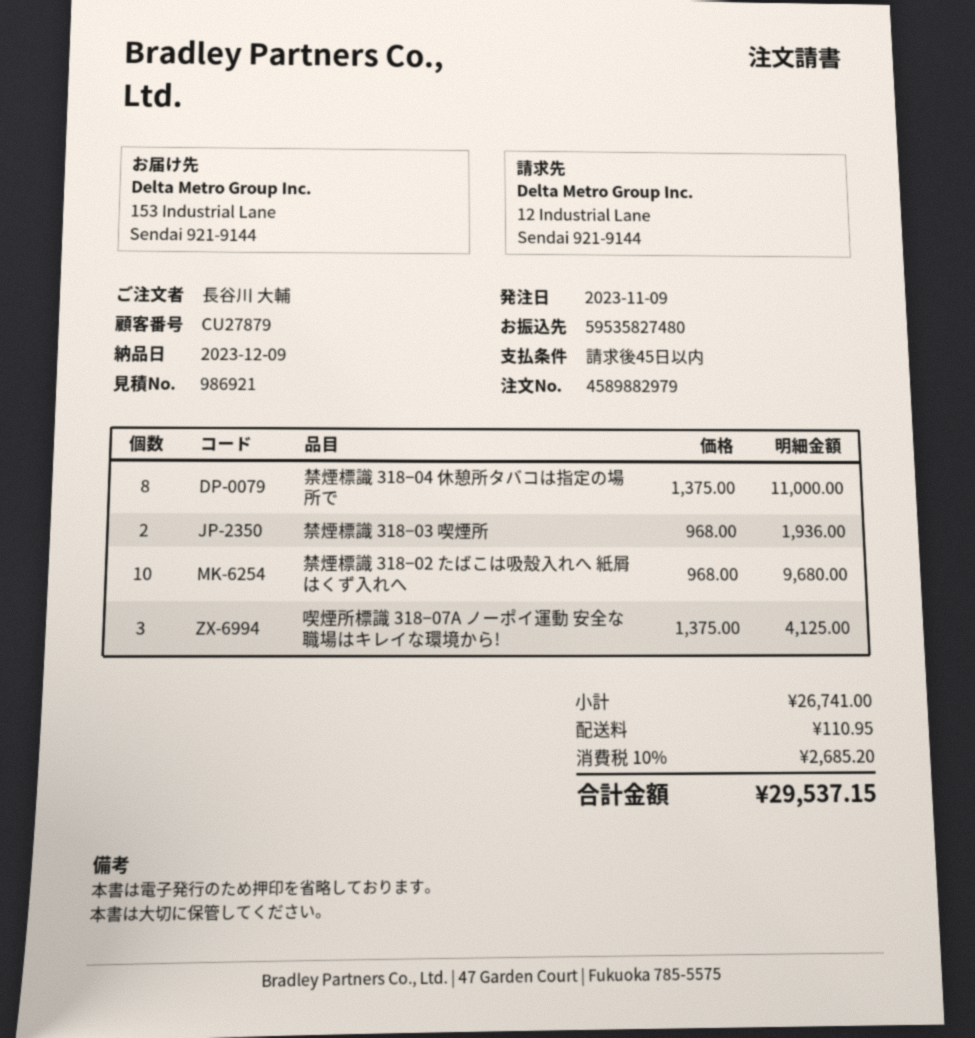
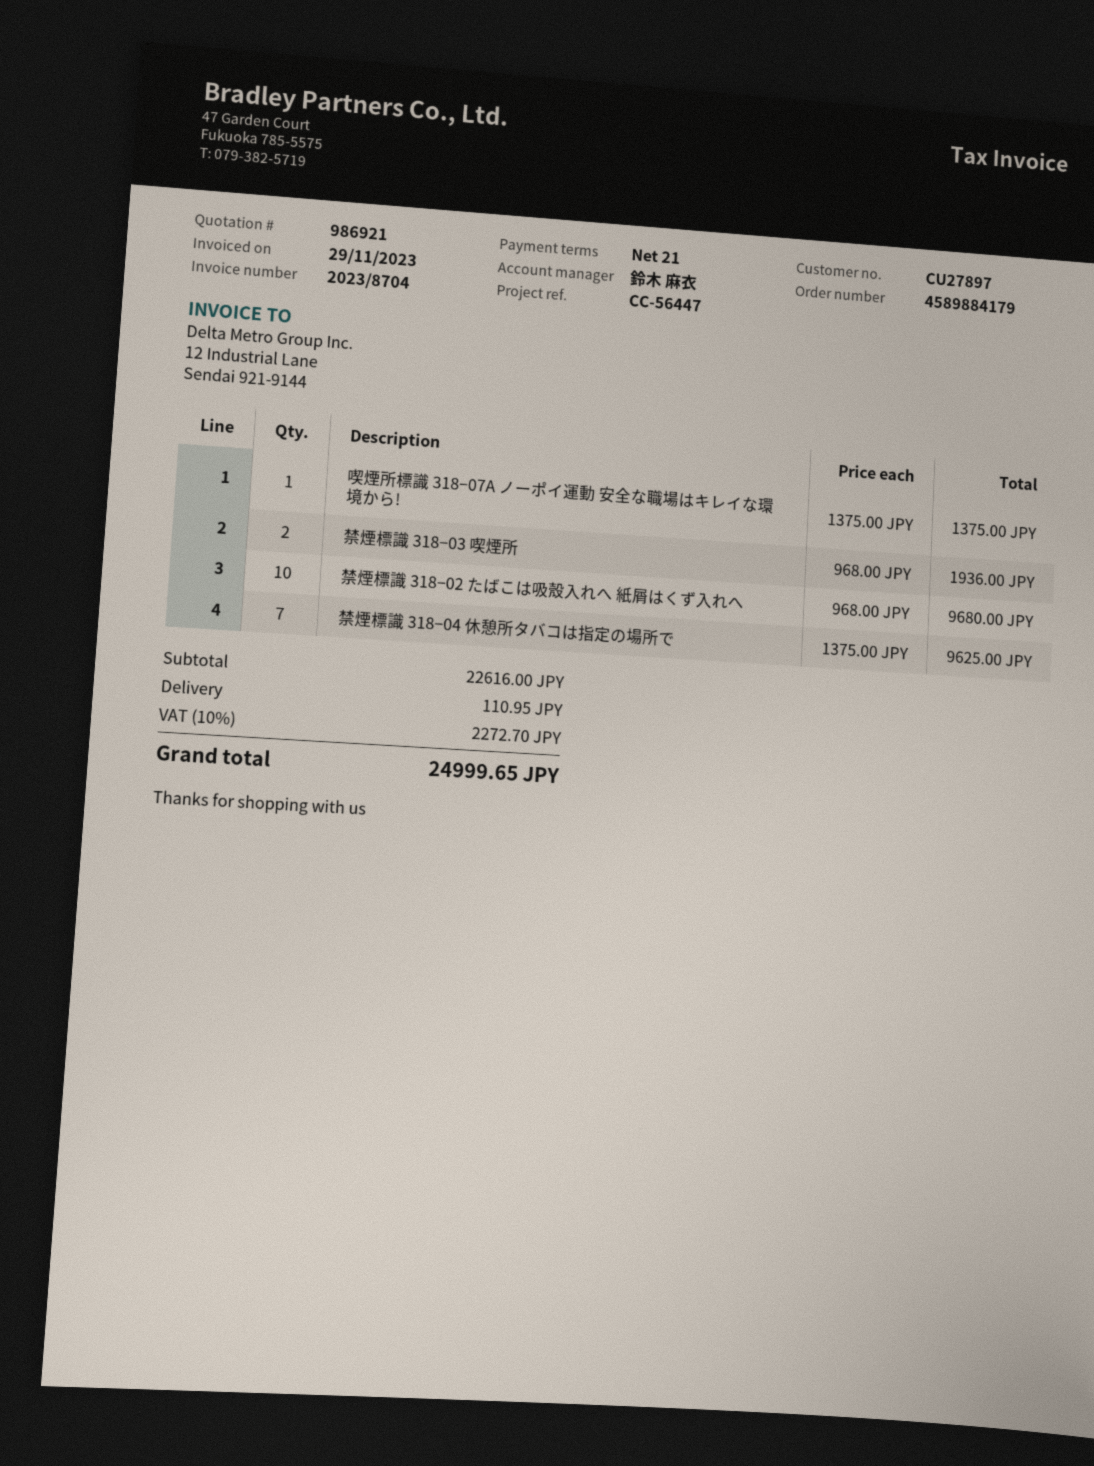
order number: 4589882979 -> 4589884179
payment terms: 45 days -> 21 days
customer number: CU27879 -> CU27897
禁煙標識 318−04 休憩所タバコは指定の場所で: 8 x 1375.00 = 11000.00 -> 7 x 1375.00 = 9625.00
喫煙所標識 318−07A ノーポイ運動 安全な職場はキレイな環境から!: 3 x 1375.00 = 4125.00 -> 1 x 1375.00 = 1375.00
subtotal: 26741.00 -> 22616.00
tax: 10% = 2685.20 -> 10% = 2272.70
total: 29537.15 -> 24999.65

